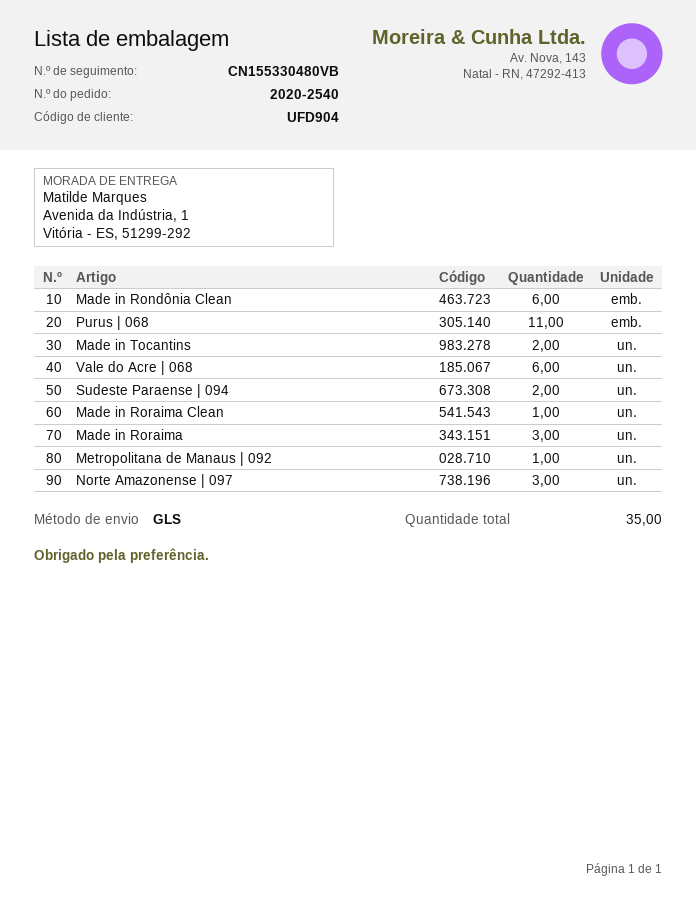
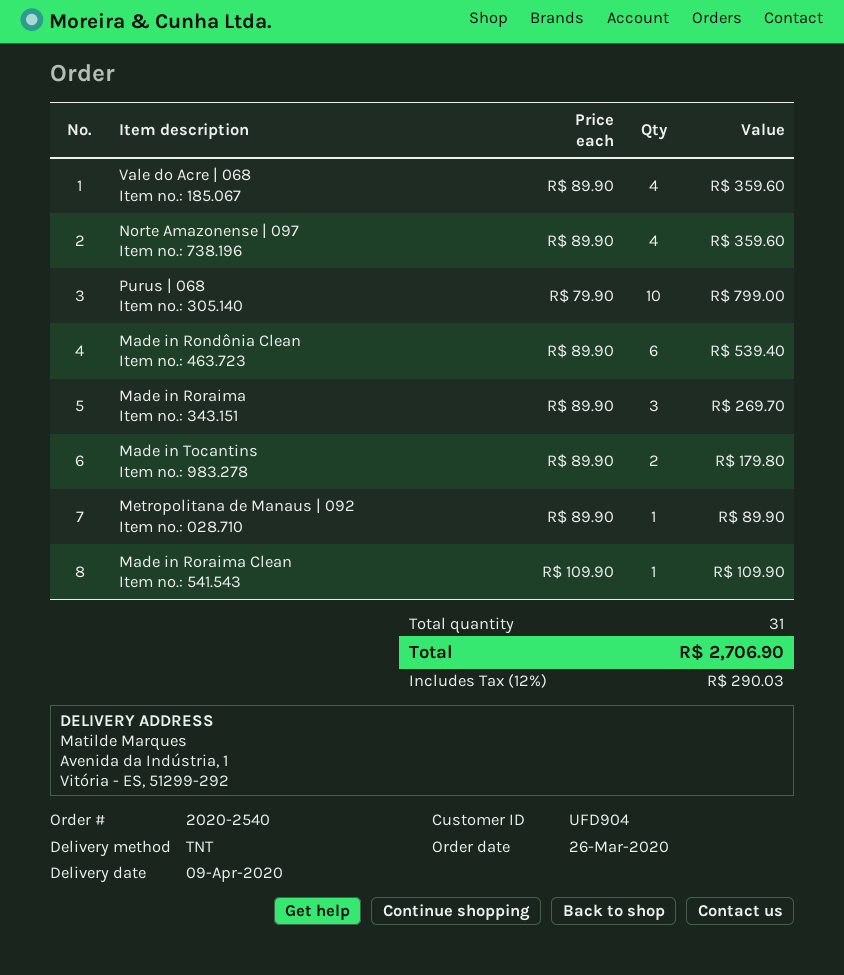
shipping method: GLS -> TNT
Purus | 068: 11 -> 10
Vale do Acre | 068: 6 -> 4
Sudeste Paraense | 094: 2 -> none
Norte Amazonense | 097: 3 -> 4
total quantity: 35 -> 31

